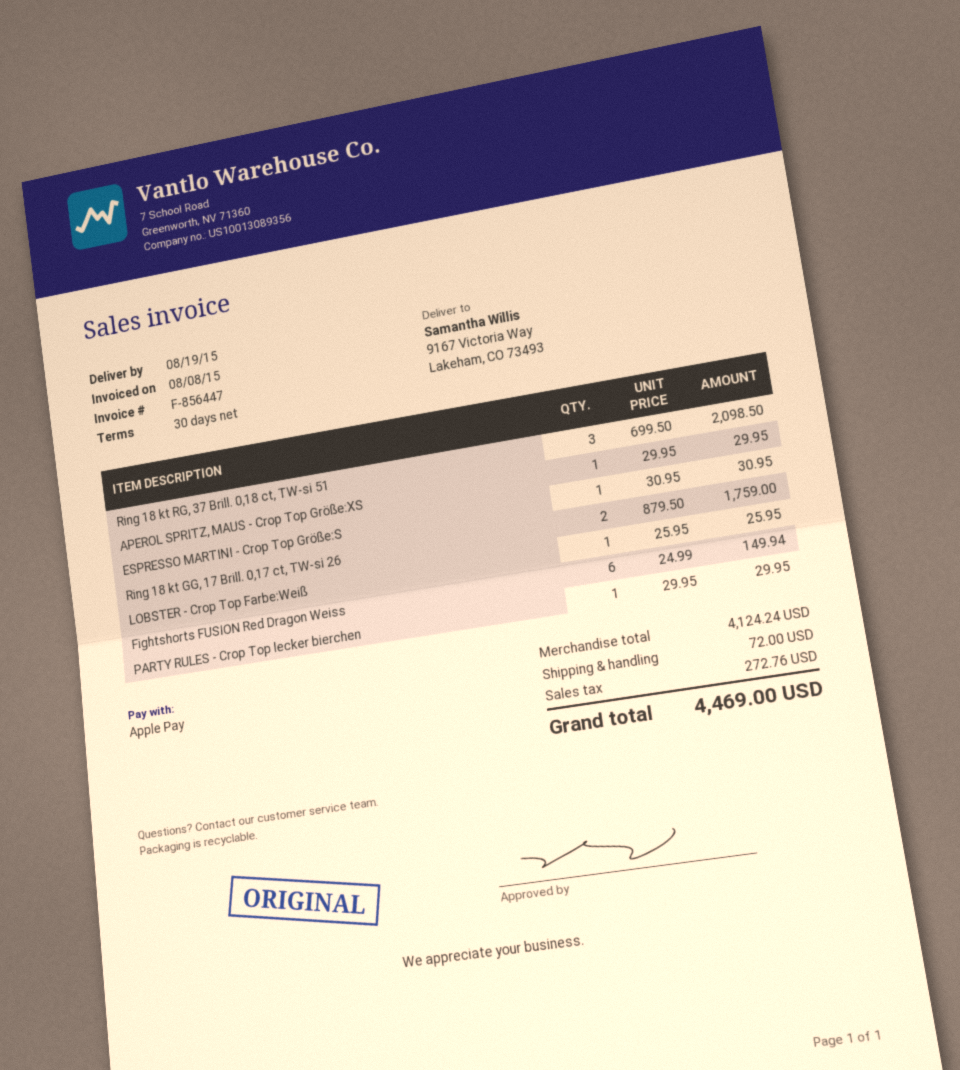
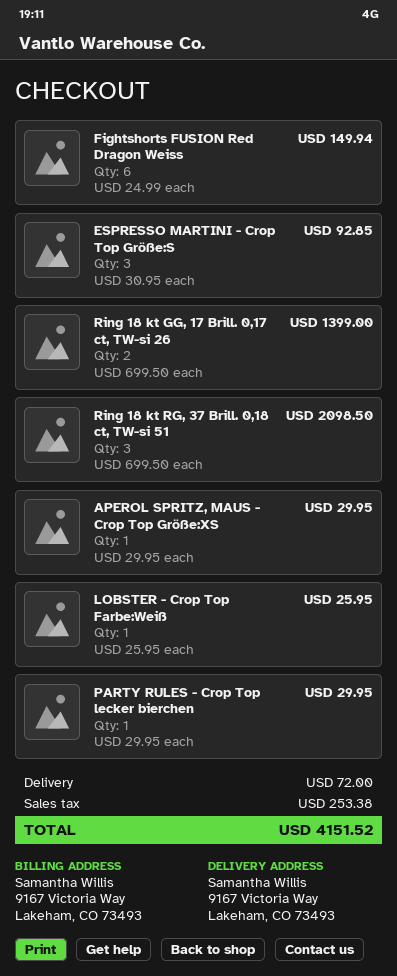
ESPRESSO MARTINI - Crop Top Größe:S: 1 x 30.95 = 30.95 -> 3 x 30.95 = 92.85
Ring 18 kt GG, 17 Brill. 0,17 ct, TW-si 26: 2 x 879.50 = 1759.00 -> 2 x 699.50 = 1399.00
tax: 272.76 -> 253.38
total: 4469.00 -> 4151.52

